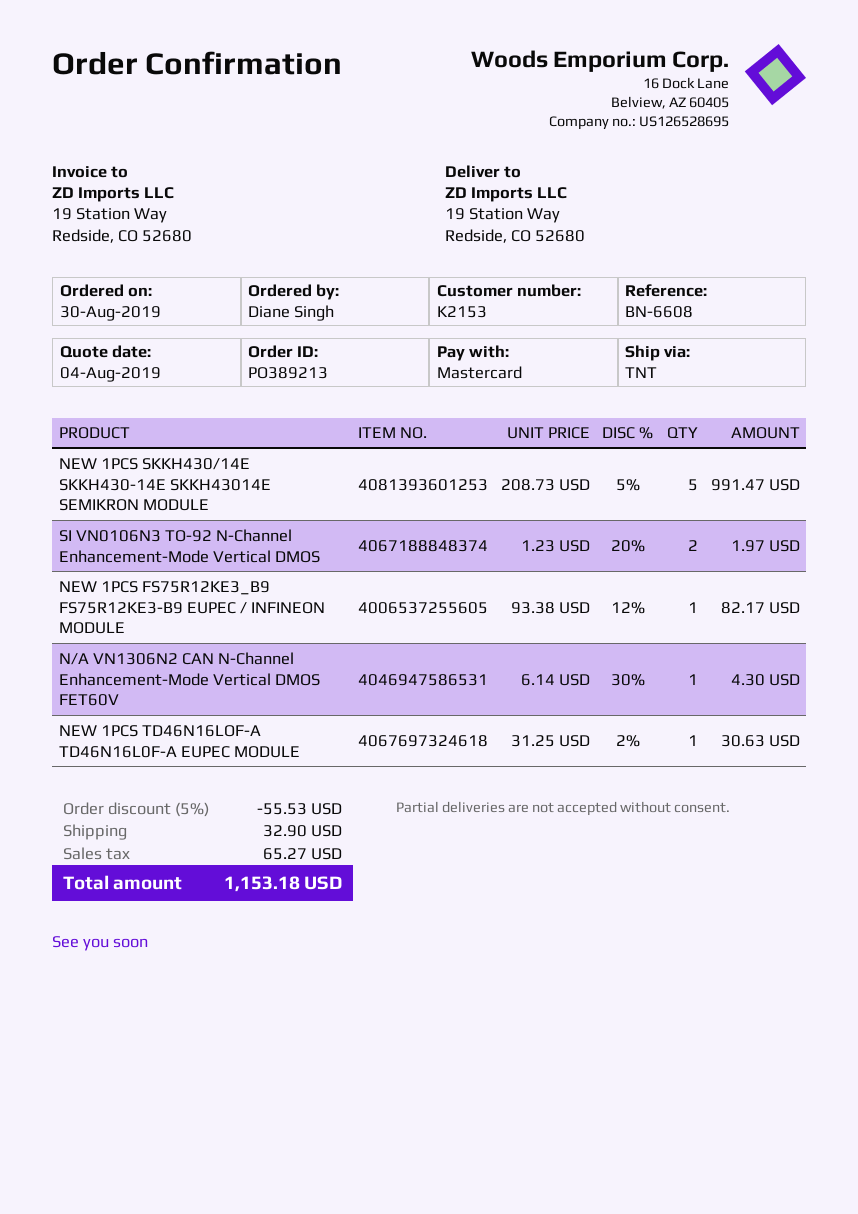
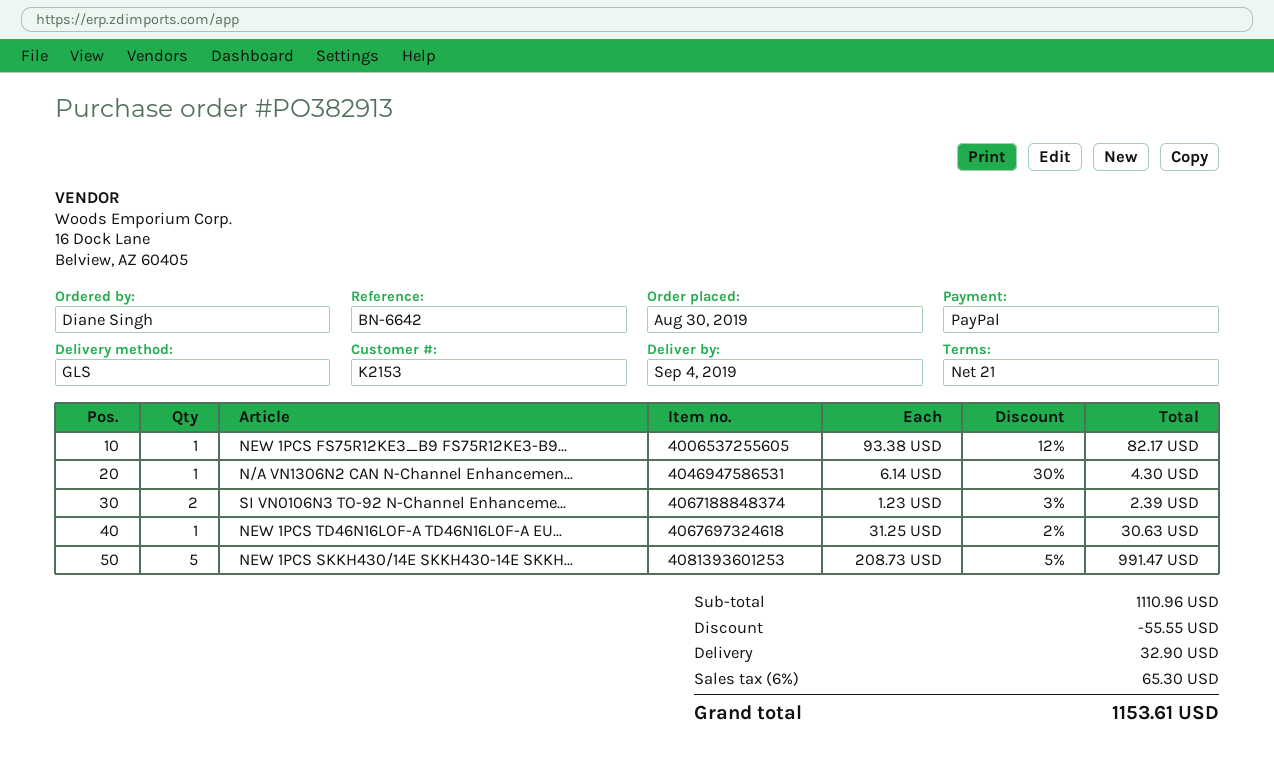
order number: PO389213 -> PO382913
reference: BN-6608 -> BN-6642
payment method: Mastercard -> PayPal
shipping method: TNT -> GLS
SI VN0106N3 TO-92 N-Channel Enhancement-Mode Vertical DMOS: 2 x 1.23 - 20% = 1.97 -> 2 x 1.23 - 3% = 2.39
discount: 55.53 -> 55.55
tax: 65.27 -> 65.30
total: 1153.18 -> 1153.61

